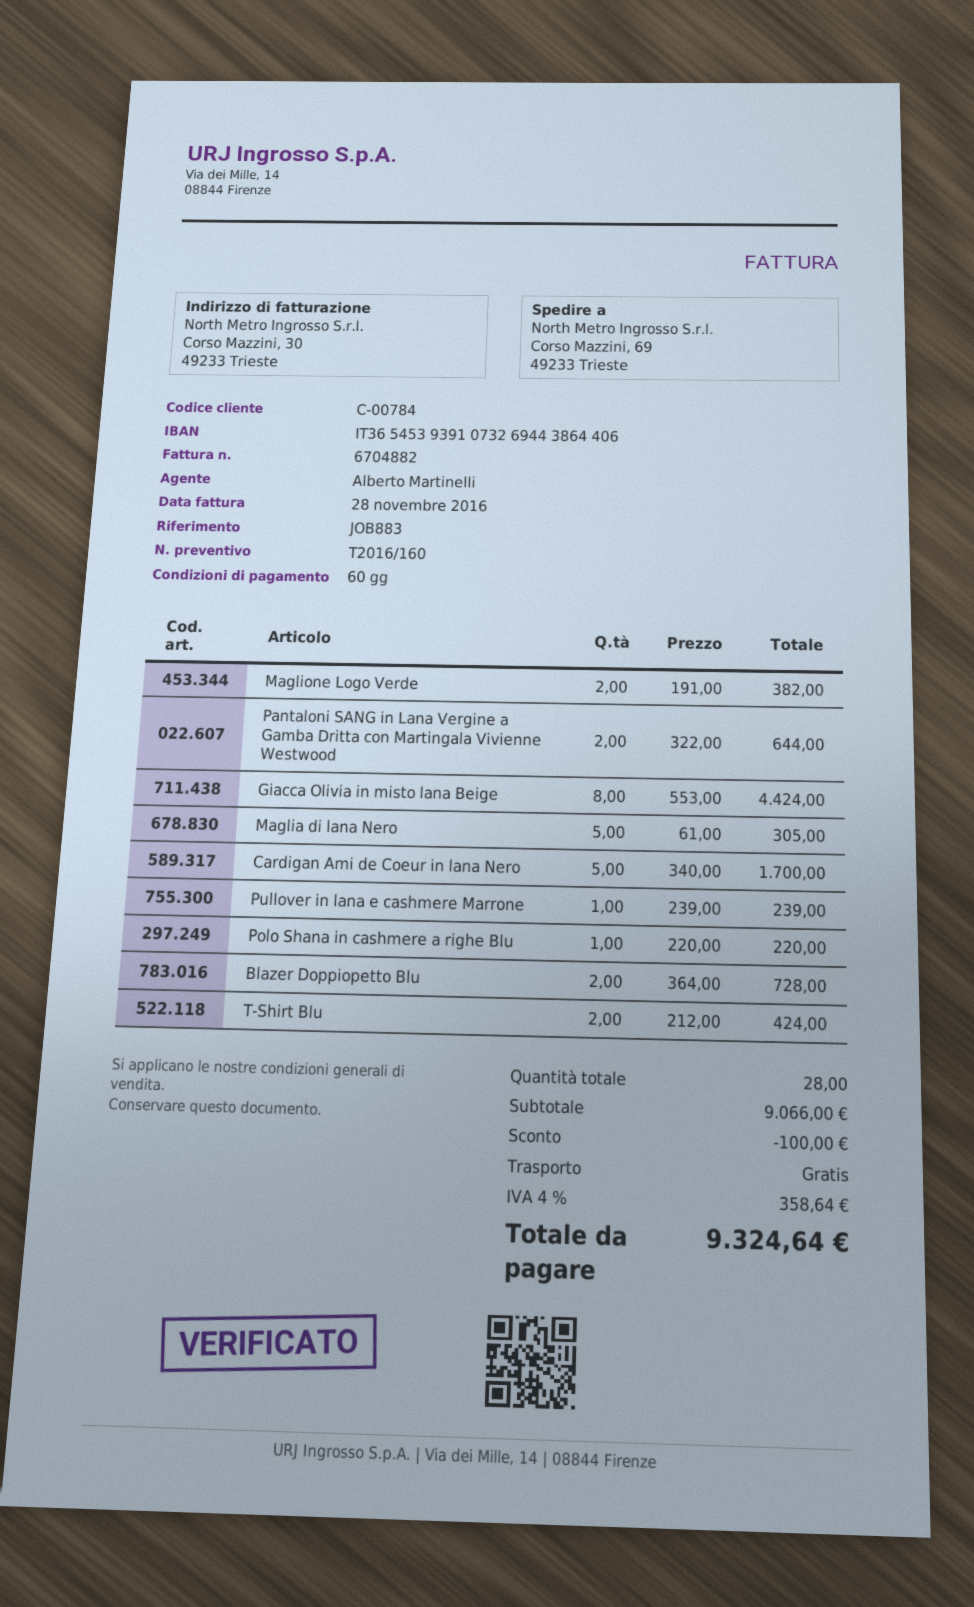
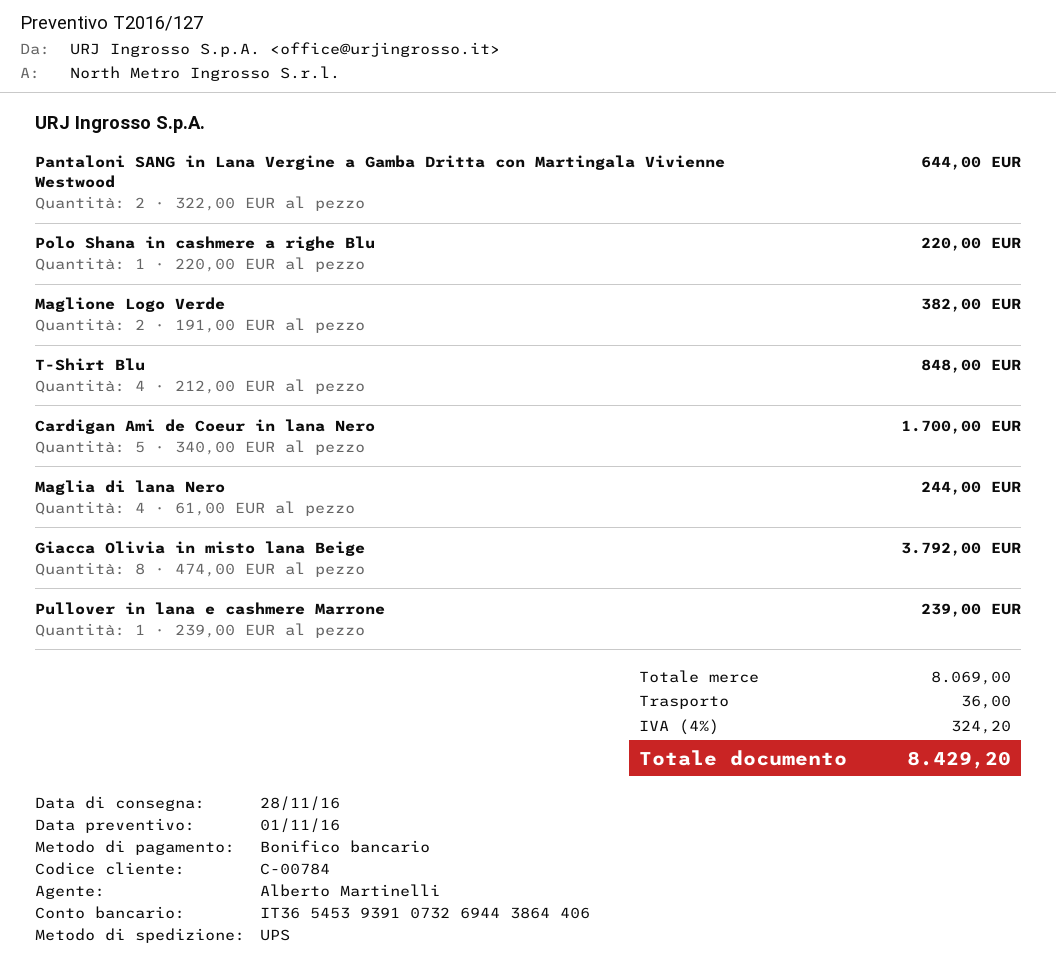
quote number: T2016/160 -> T2016/127
Giacca Olivia in misto lana Beige: 8 x 553.00 = 4424.00 -> 8 x 474.00 = 3792.00
Maglia di lana Nero: 5 x 61.00 = 305.00 -> 4 x 61.00 = 244.00
Blazer Doppiopetto Blu: 2 x 364.00 = 728.00 -> none
T-Shirt Blu: 2 x 212.00 = 424.00 -> 4 x 212.00 = 848.00
subtotal: 9066.00 -> 8069.00
discount: 100.00 -> none
shipping: 0.00 -> 36.00
tax: 4% = 358.64 -> 4% = 324.20
total: 9324.64 -> 8429.20

